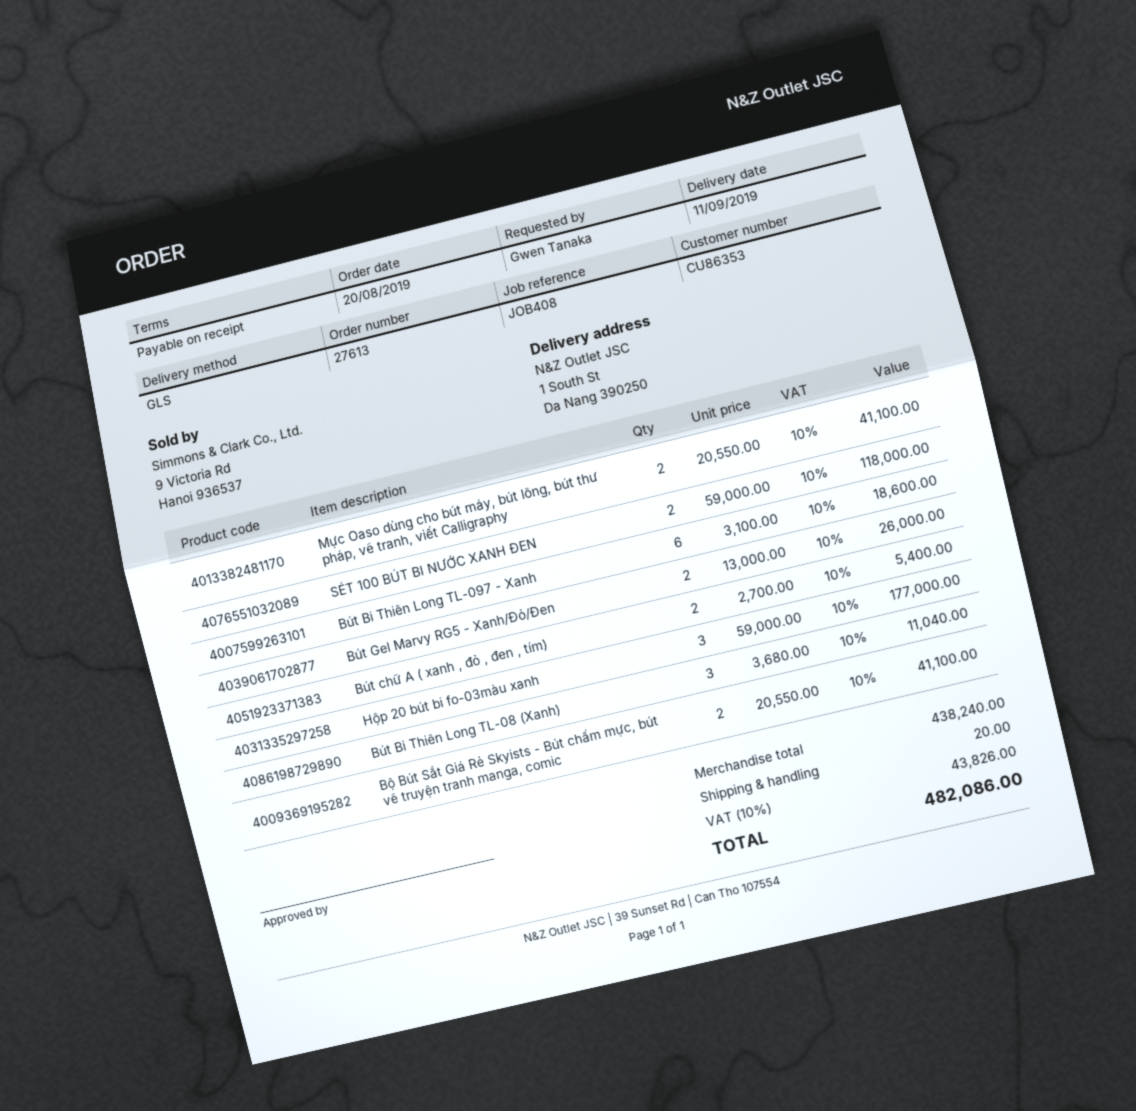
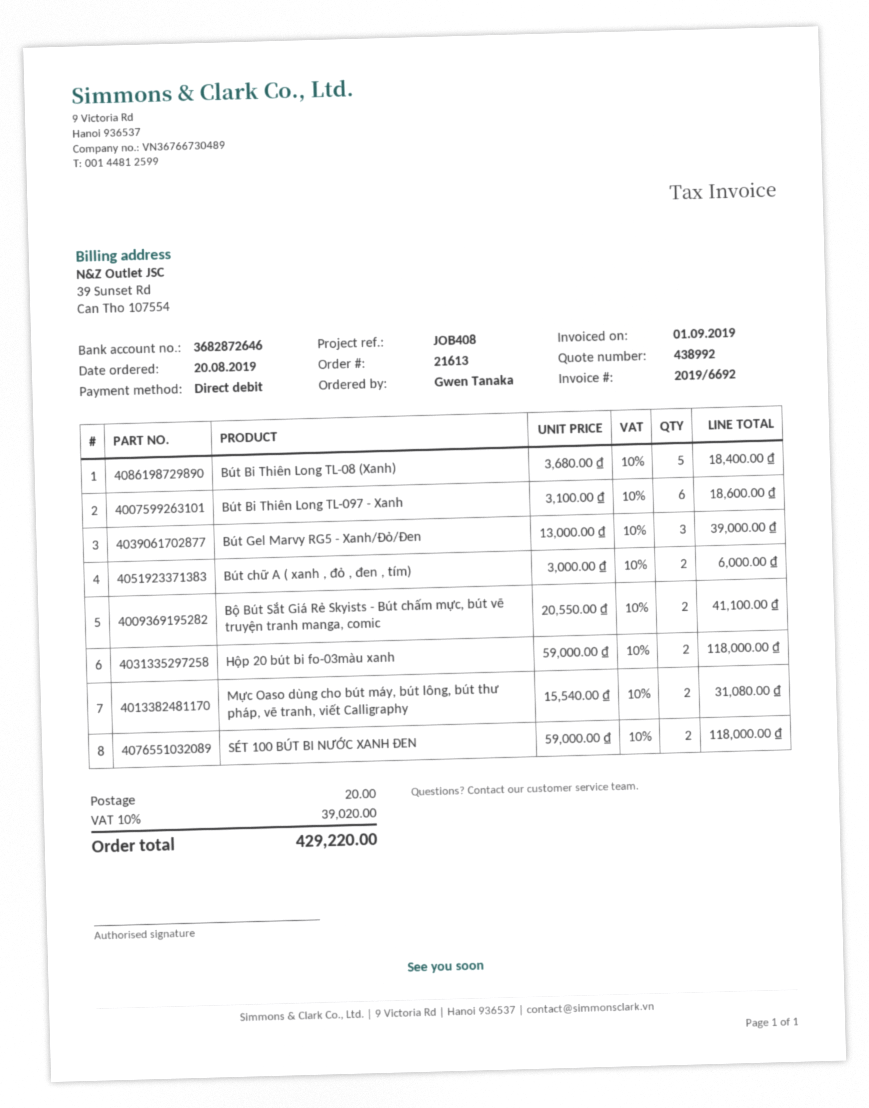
order number: 27613 -> 21613
Mực Oaso dùng cho bút máy, bút lông, bút thư pháp, vẽ tranh, viết Calligraphy: 2 x 20550.00 = 41100.00 -> 2 x 15540.00 = 31080.00
Bút Gel Marvy RG5 - Xanh/Đỏ/Đen: 2 x 13000.00 = 26000.00 -> 3 x 13000.00 = 39000.00
Bút chữ A ( xanh , đỏ , đen , tím): 2 x 2700.00 = 5400.00 -> 2 x 3000.00 = 6000.00
Hộp 20 bút bi fo-03màu xanh: 3 x 59000.00 = 177000.00 -> 2 x 59000.00 = 118000.00
Bút Bi Thiên Long TL-08 (Xanh): 3 x 3680.00 = 11040.00 -> 5 x 3680.00 = 18400.00
tax: 10% = 43826.00 -> 10% = 39020.00
total: 482086.00 -> 429220.00

